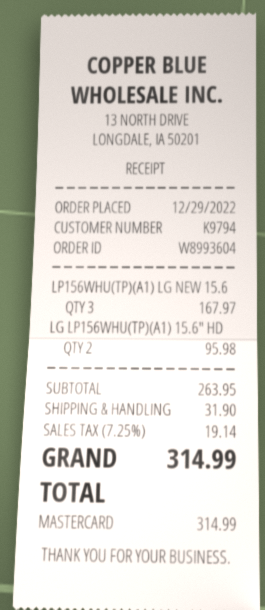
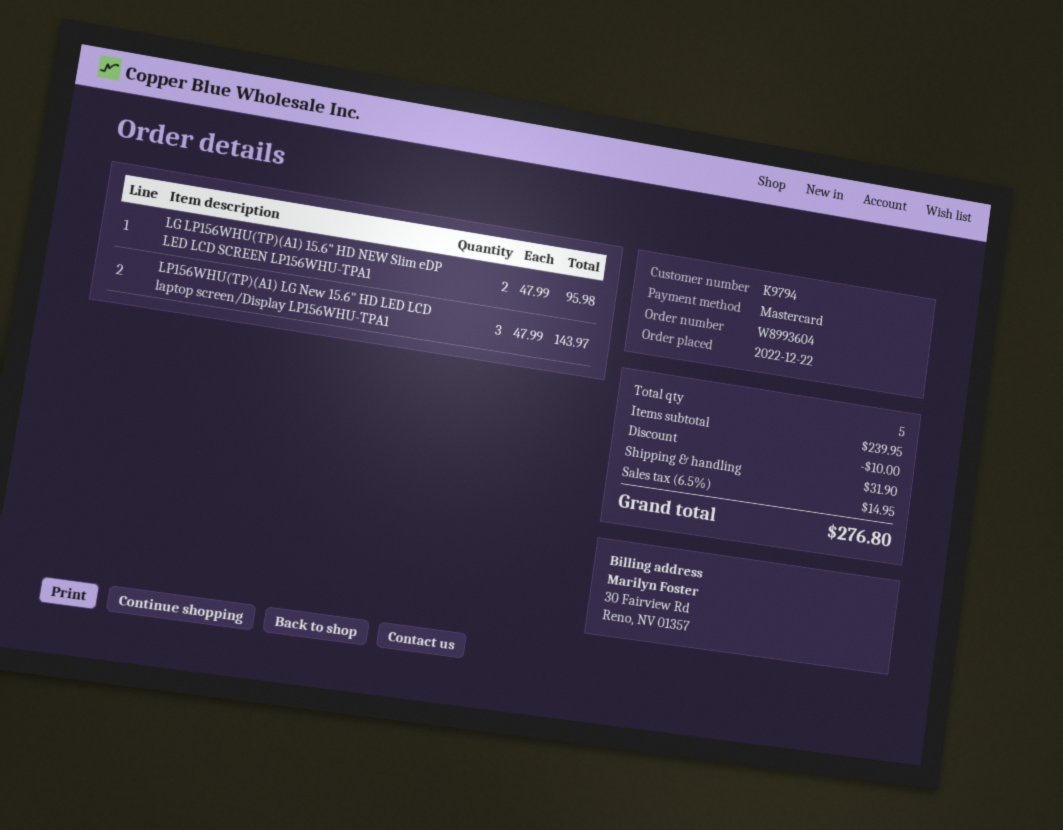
order date: 2022-12-29 -> 2022-12-22
LP156WHU(TP)(A1) LG NEW 15.6: 3 for 167.97 -> 3 for 143.97
subtotal: 263.95 -> 239.95
discount: none -> 10.00
tax: 7.25% = 19.14 -> 6.5% = 14.95
total: 314.99 -> 276.80

